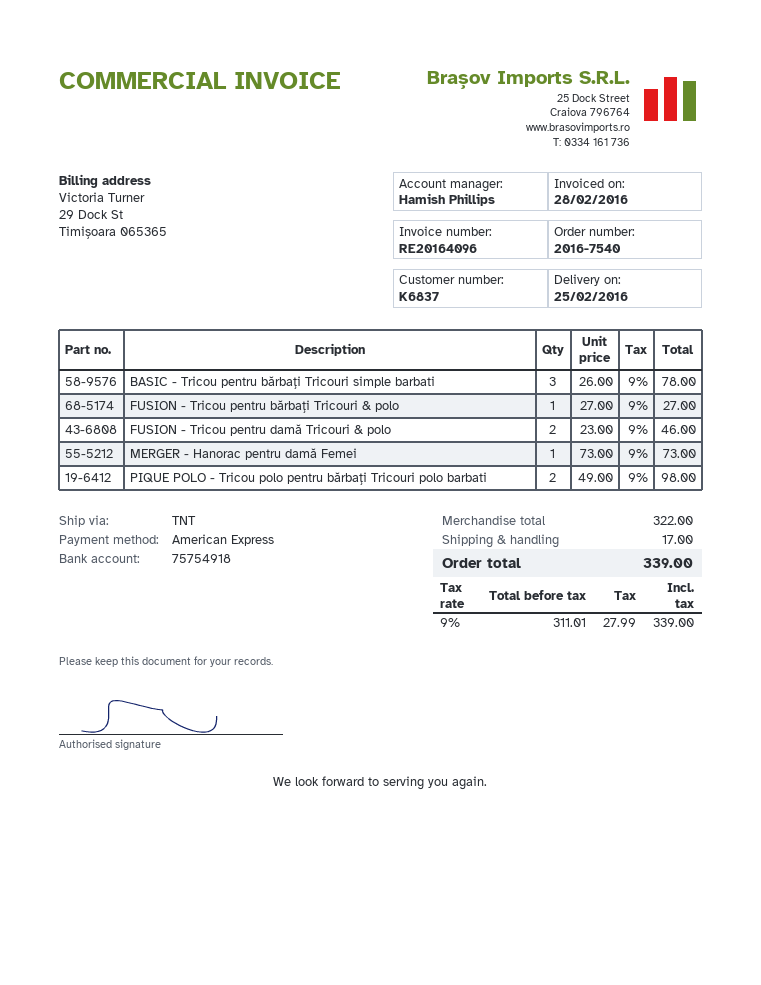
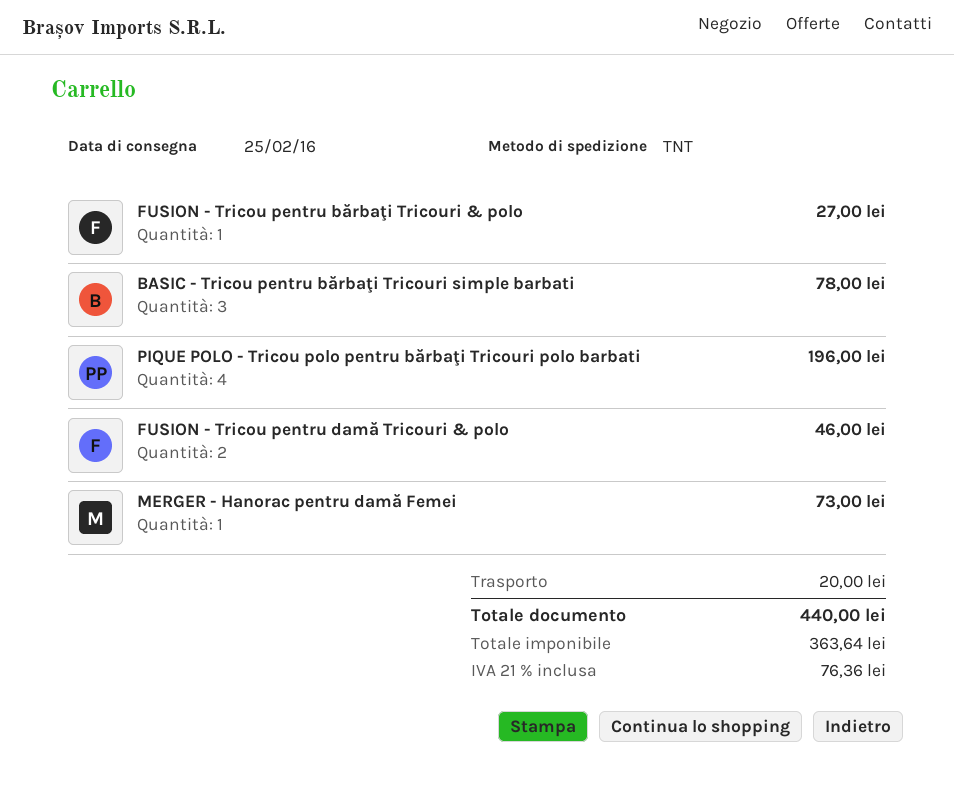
PIQUE POLO - Tricou polo pentru bărbaţi Tricouri polo barbati: 2 for 98.00 -> 4 for 196.00
shipping: 17.00 -> 20.00
net: 311.01 -> 363.64
tax: 9% = 27.99 -> 21% = 76.36
total: 339.00 -> 440.00

